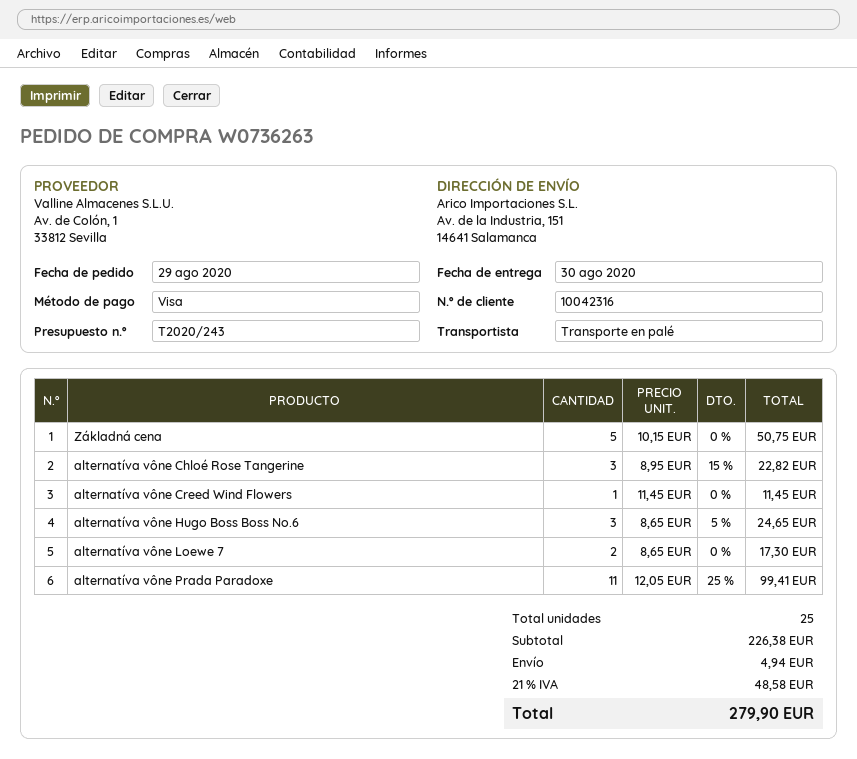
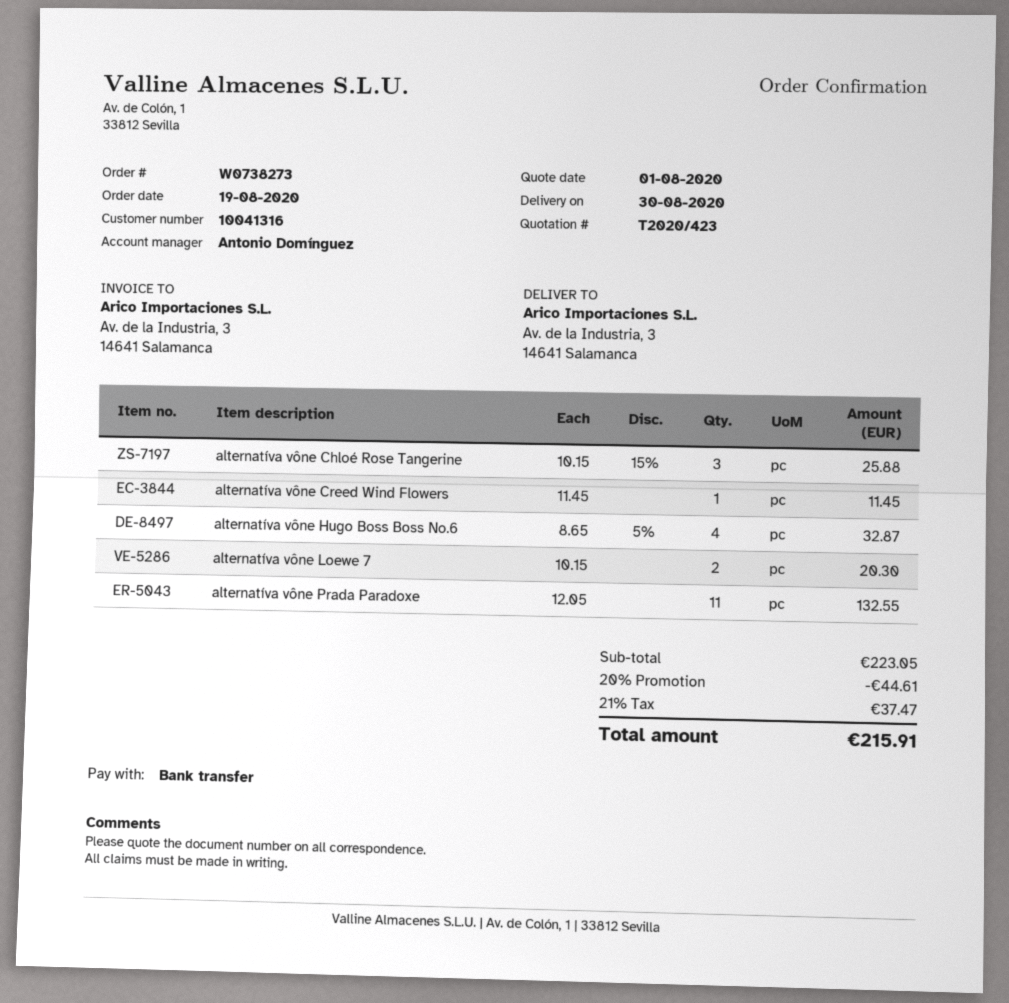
quote number: T2020/243 -> T2020/423
order number: W0736263 -> W0738273
order date: 2020-08-29 -> 2020-08-19
customer number: 10042316 -> 10041316
payment method: Visa -> bank transfer
ship to: Av. de la Industria, 151, 14641 Salamanca -> Av. de la Industria, 3, 14641 Salamanca
Základná cena: 5 x 10.15 = 50.75 -> none
alternatíva vône Chloé Rose Tangerine: 3 x 8.95 - 15% = 22.82 -> 3 x 10.15 - 15% = 25.88
alternatíva vône Hugo Boss Boss No.6: 3 x 8.65 - 5% = 24.65 -> 4 x 8.65 - 5% = 32.87
alternatíva vône Loewe 7: 2 x 8.65 = 17.30 -> 2 x 10.15 = 20.30
alternatíva vône Prada Paradoxe: 11 x 12.05 - 25% = 99.41 -> 11 x 12.05 = 132.55
subtotal: 226.38 -> 223.05
discount: none -> 20% = 44.61
shipping: 4.94 -> none
tax: 21% = 48.58 -> 21% = 37.47
total: 279.90 -> 215.91

